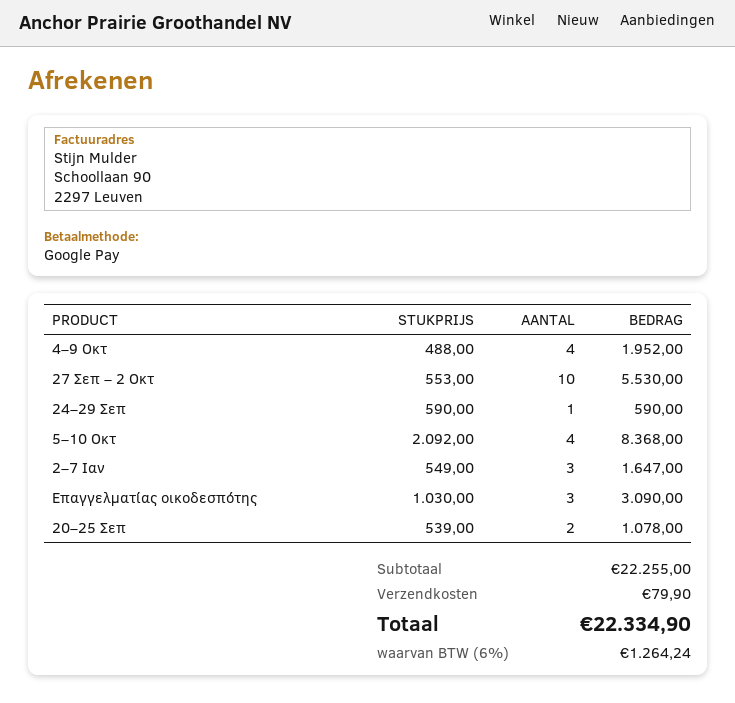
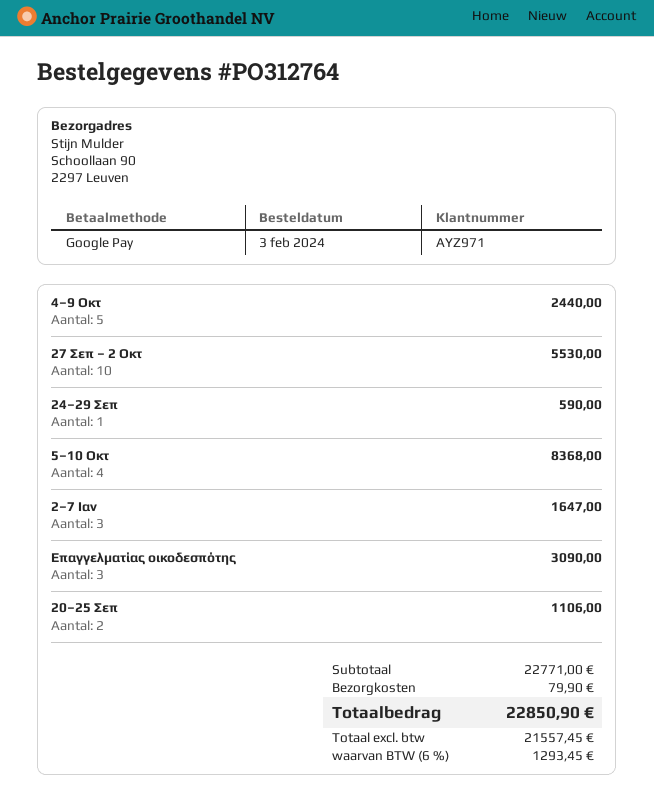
4–9 Οκτ: 4 for 1952.00 -> 5 for 2440.00
20–25 Σεπ: 2 for 1078.00 -> 2 for 1106.00
subtotal: 22255.00 -> 22771.00
tax: 6% = 1264.24 -> 6% = 1293.45
total: 22334.90 -> 22850.90

